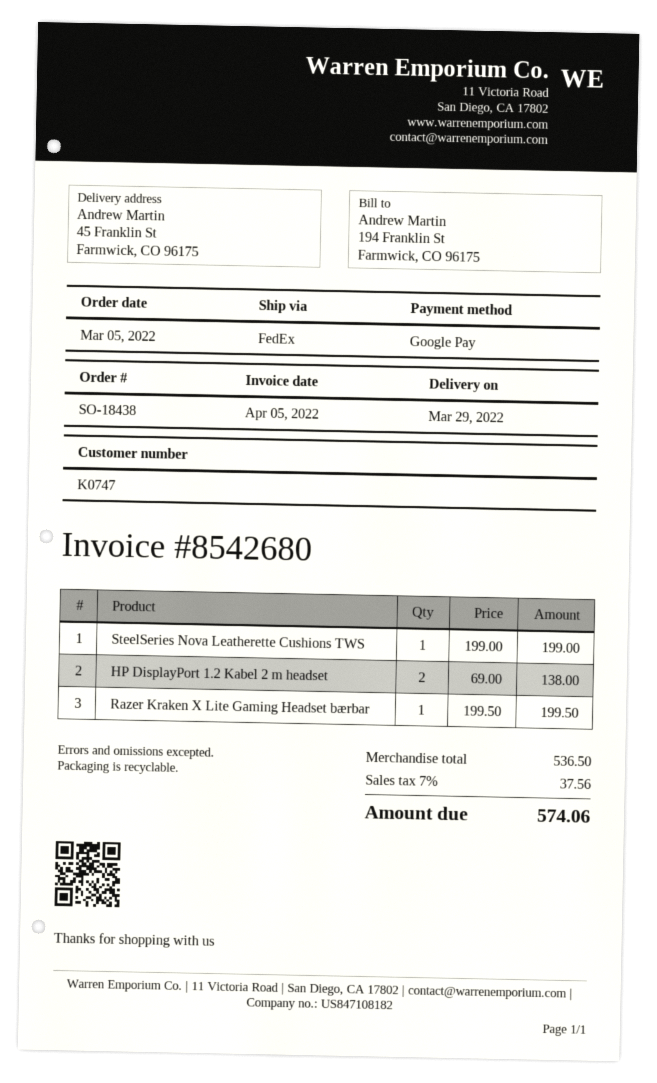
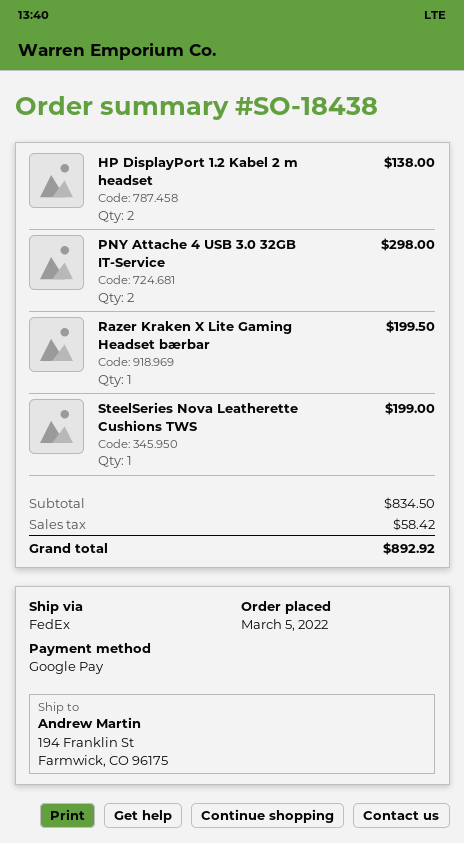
ship to: 45 Franklin St, Farmwick, CO 96175 -> 194 Franklin St, Farmwick, CO 96175
PNY Attache 4 USB 3.0 32GB IT-Service: none -> 2 for 298.00
subtotal: 536.50 -> 834.50
tax: 37.56 -> 58.42
total: 574.06 -> 892.92

